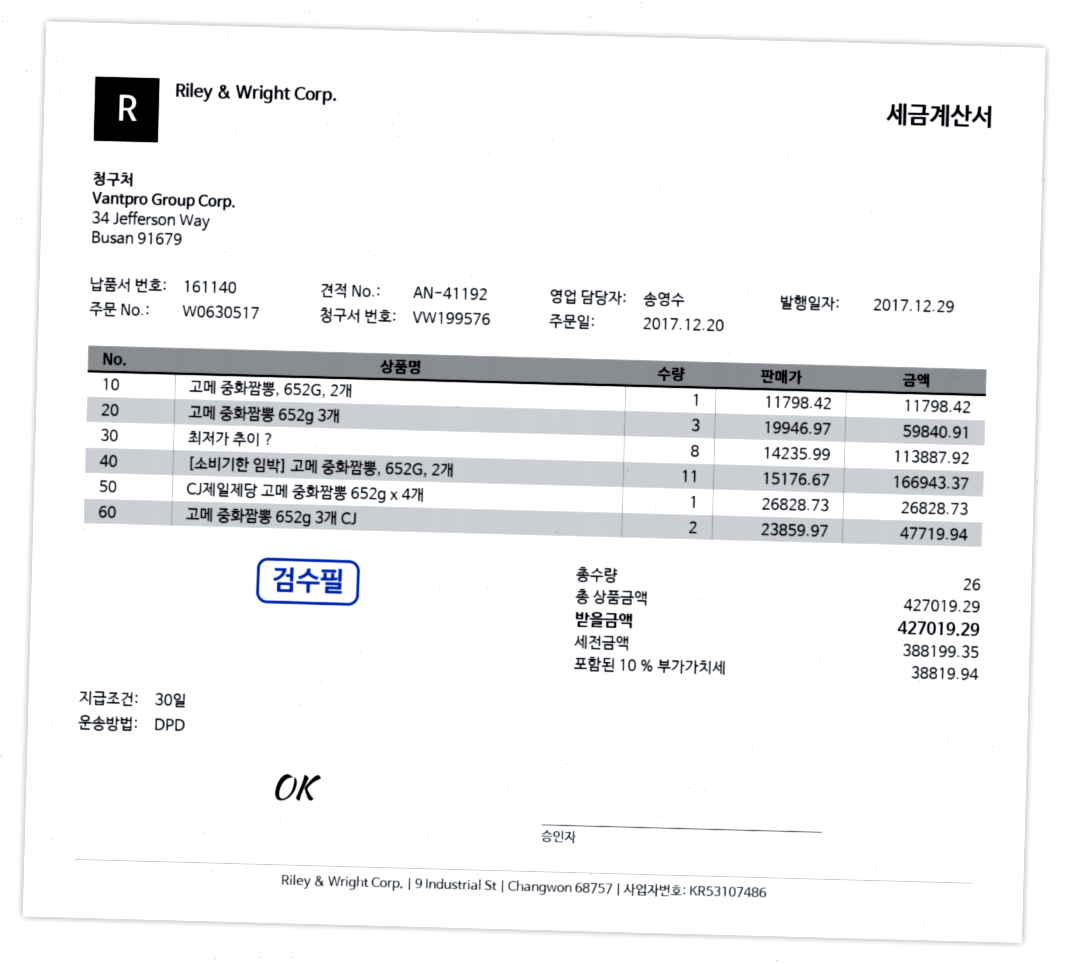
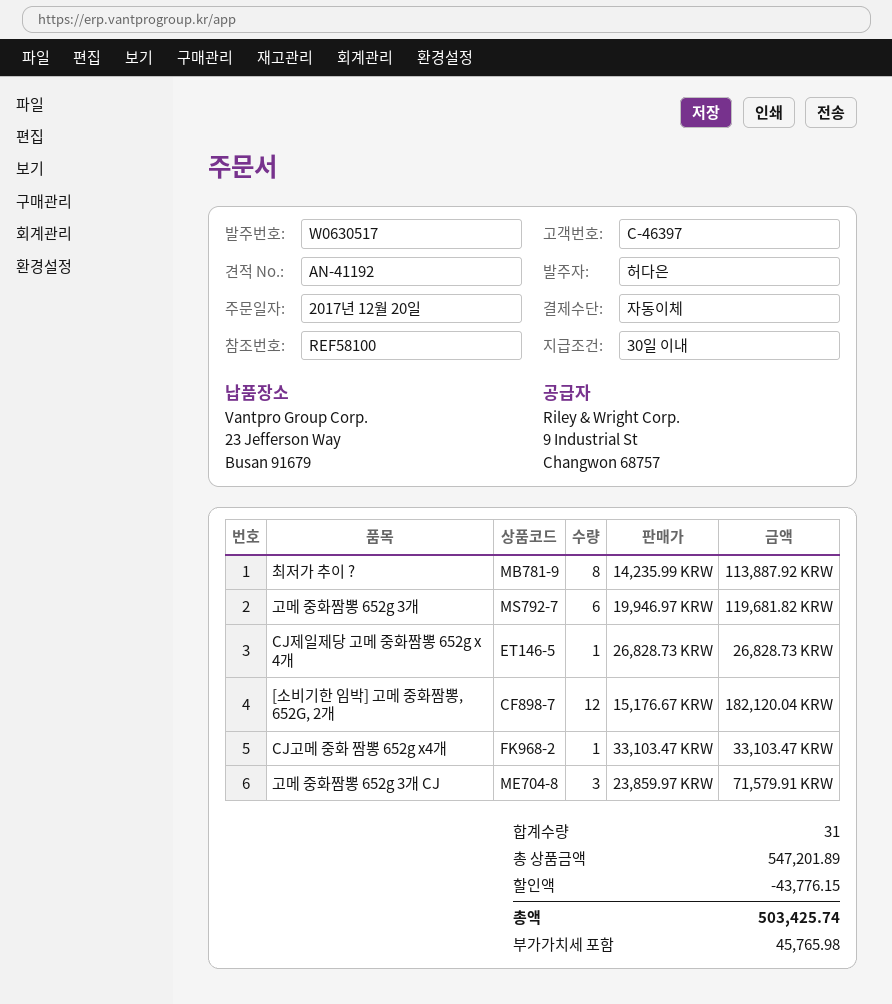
고메 중화짬뽕, 652G, 2개: 1 x 11798.42 = 11798.42 -> none
고메 중화짬뽕 652g 3개: 3 x 19946.97 = 59840.91 -> 6 x 19946.97 = 119681.82
[소비기한 임박] 고메 중화짬뽕, 652G, 2개: 11 x 15176.67 = 166943.37 -> 12 x 15176.67 = 182120.04
고메 중화짬뽕 652g 3개 CJ: 2 x 23859.97 = 47719.94 -> 3 x 23859.97 = 71579.91
CJ고메 중화 짬뽕 652g x4개: none -> 1 x 33103.47 = 33103.47
total quantity: 26 -> 31
subtotal: 427019.29 -> 547201.89
discount: none -> 43776.15
tax: 38819.94 -> 45765.98
total: 427019.29 -> 503425.74

